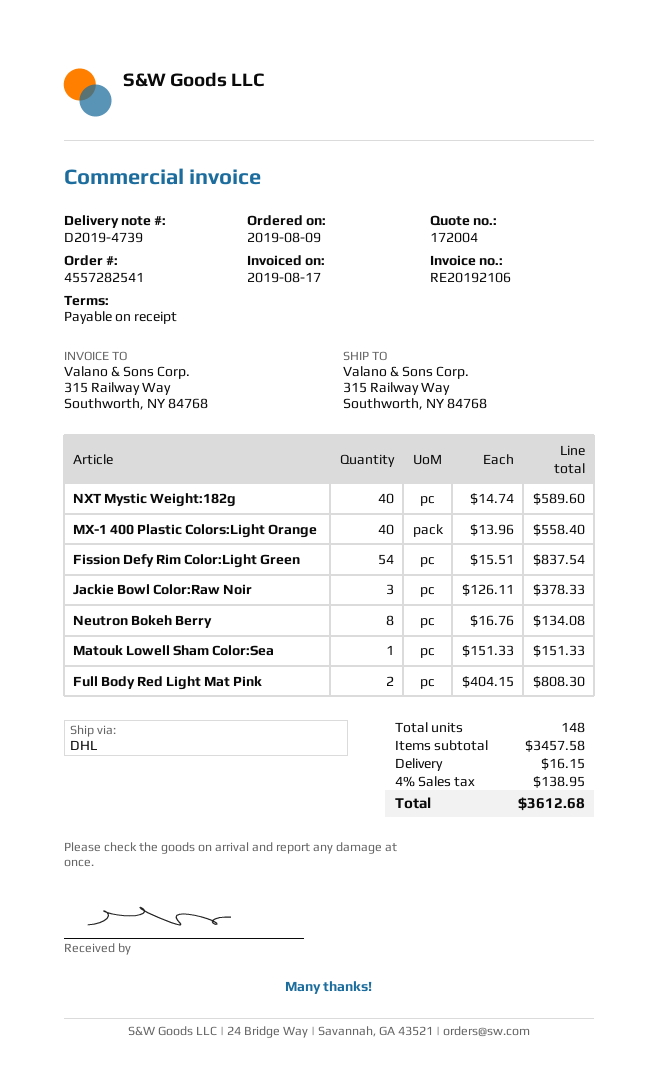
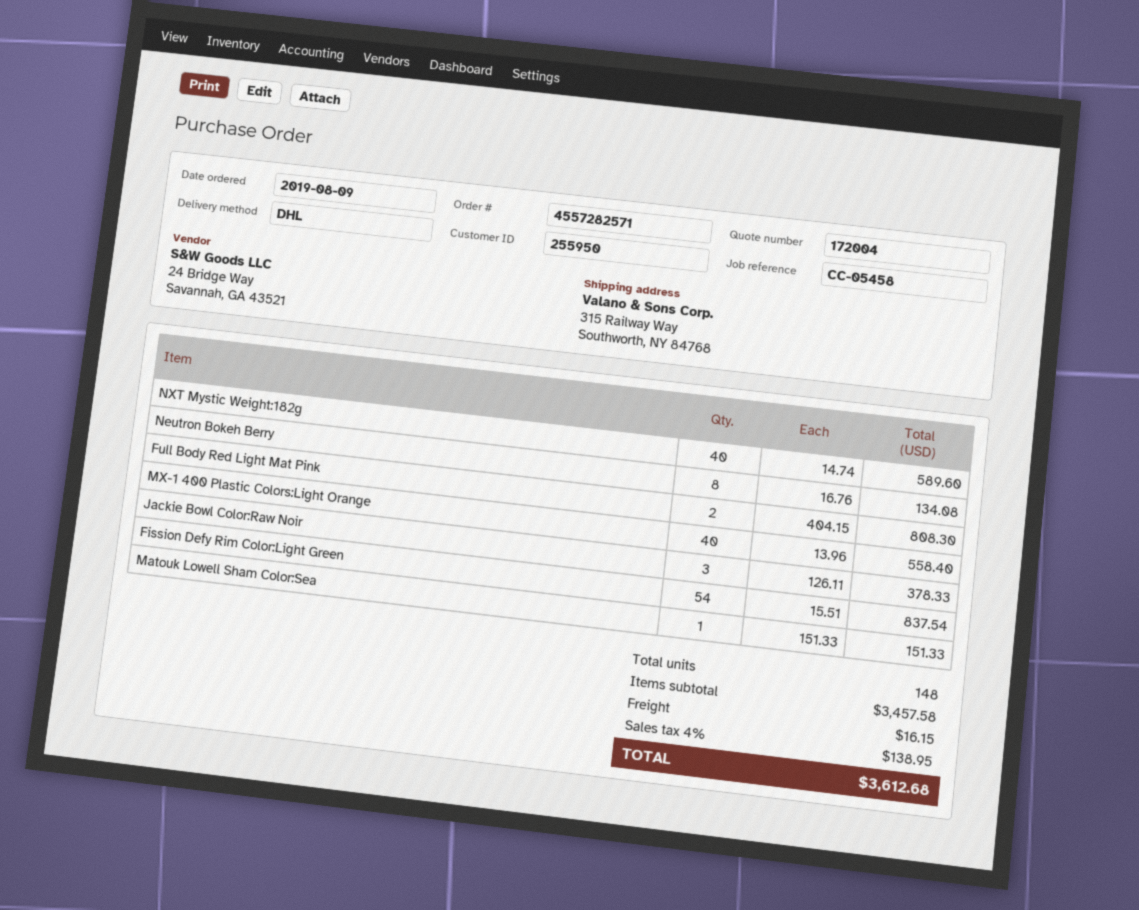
order number: 4557282541 -> 4557282571

